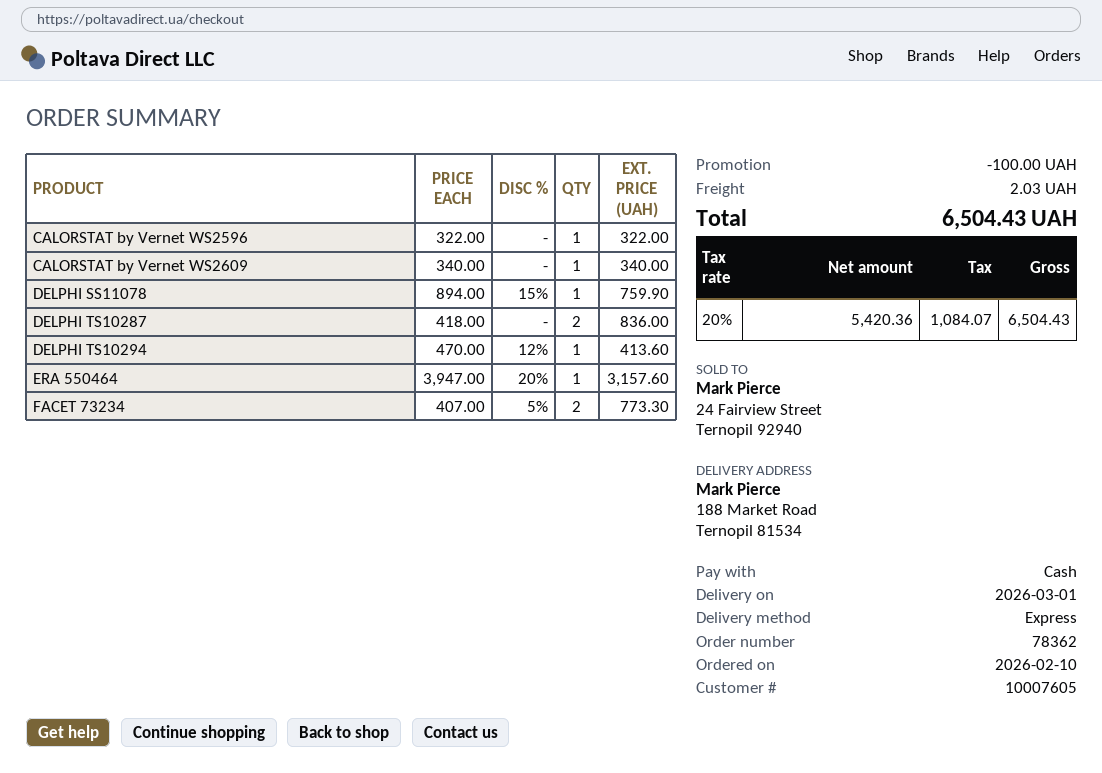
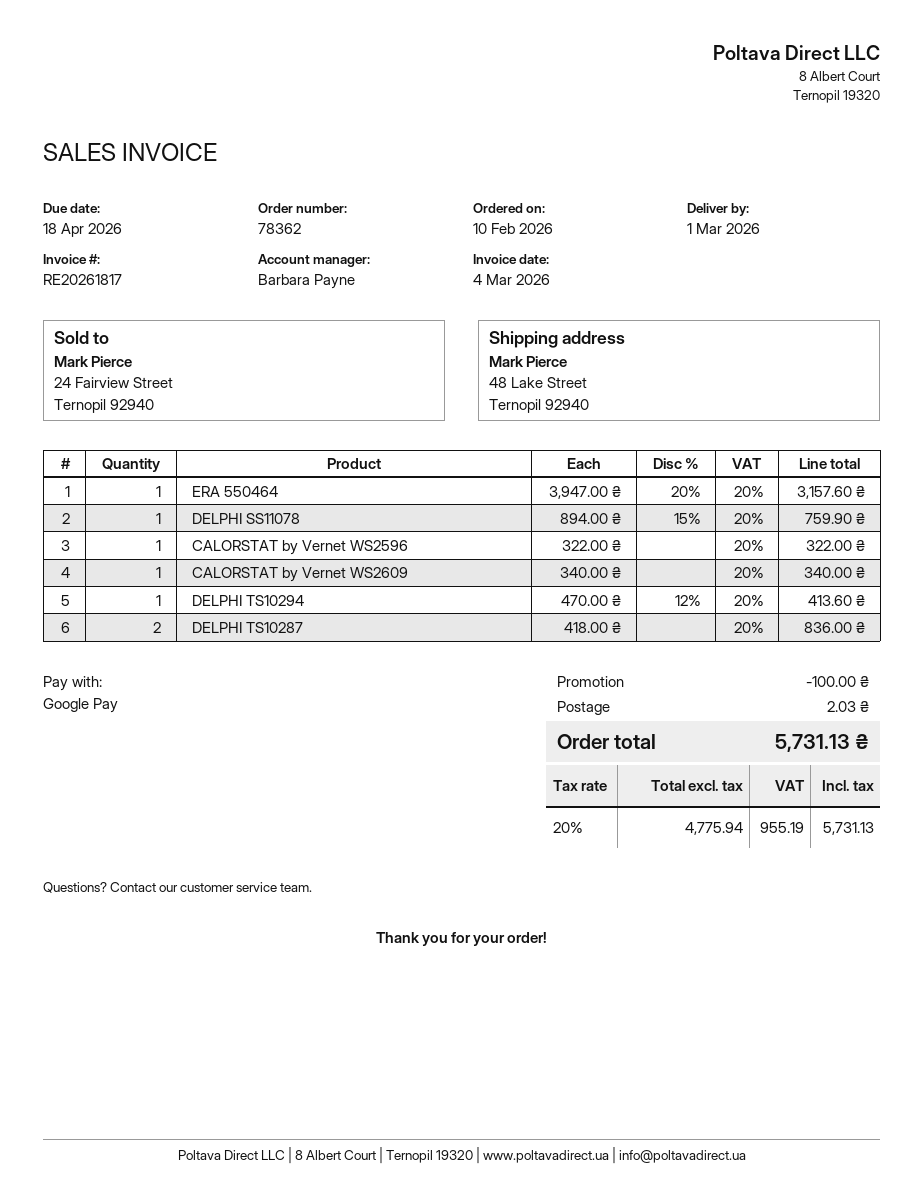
payment method: cash -> Google Pay
ship to: 188 Market Road, Ternopil 81534 -> 48 Lake Street, Ternopil 92940
FACET 73234: 2 x 407.00 - 5% = 773.30 -> none
net: 5420.36 -> 4775.94
tax: 20% = 1084.07 -> 20% = 955.19
total: 6504.43 -> 5731.13

